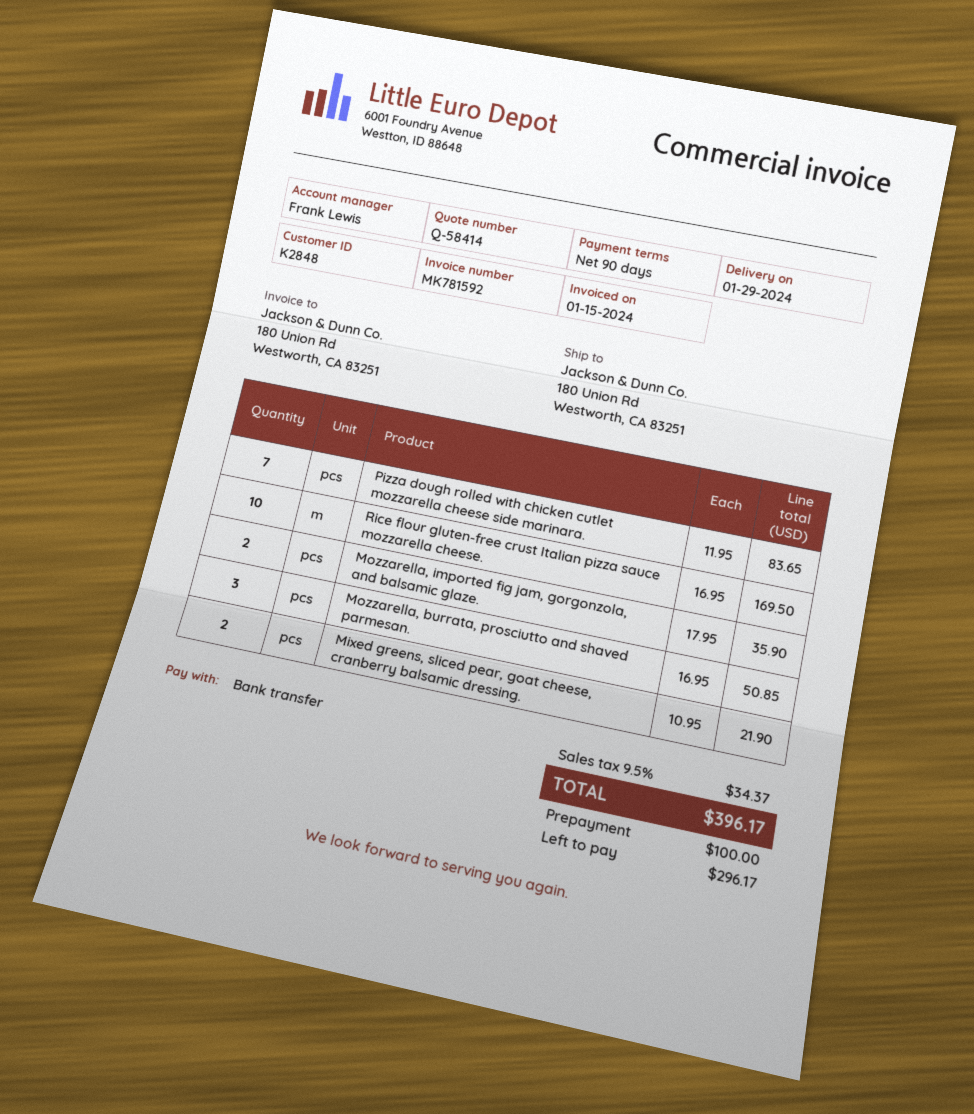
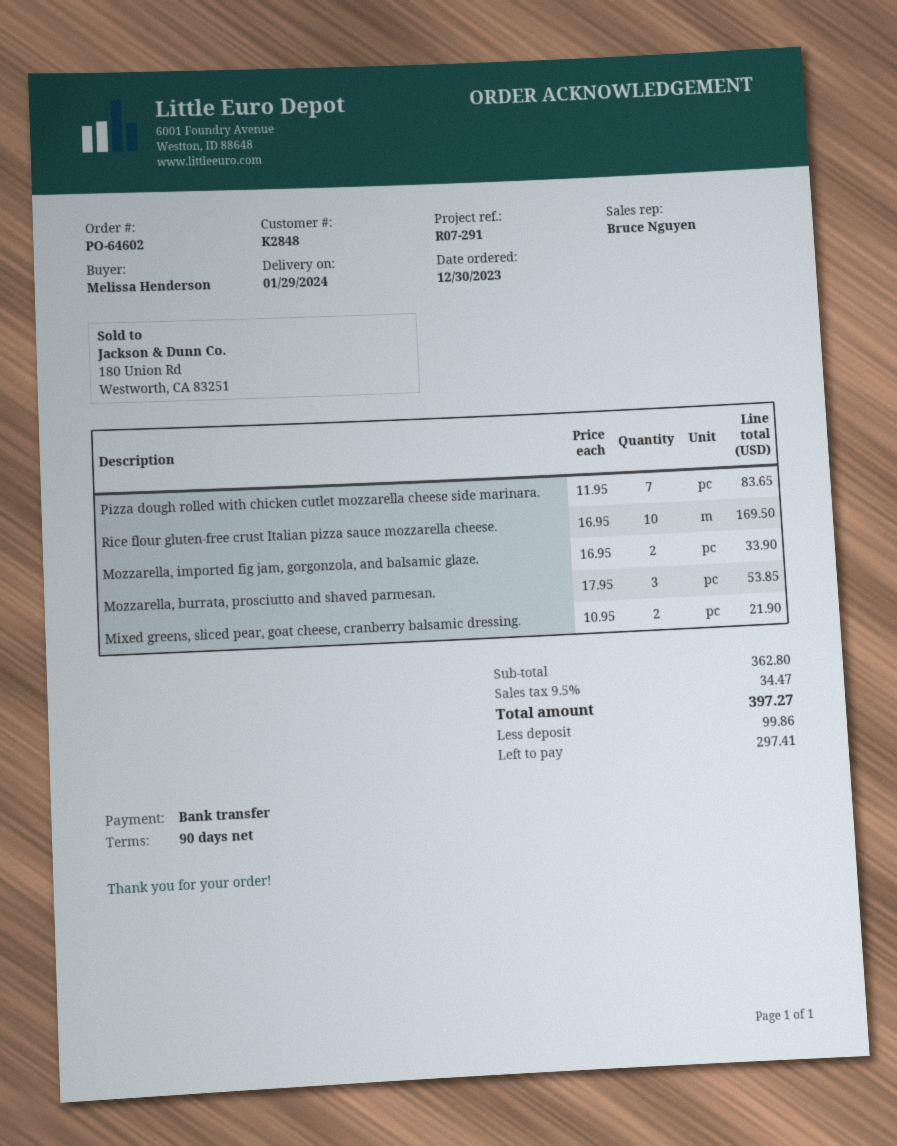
sales rep: Frank Lewis -> Bruce Nguyen
Mozzarella, imported fig jam, gorgonzola, and balsamic glaze.: 2 x 17.95 = 35.90 -> 2 x 16.95 = 33.90
Mozzarella, burrata, prosciutto and shaved parmesan.: 3 x 16.95 = 50.85 -> 3 x 17.95 = 53.85
tax: 9.5% = 34.37 -> 9.5% = 34.47
total: 396.17 -> 397.27
deposit: 100.00 -> 99.86
balance: 296.17 -> 297.41

